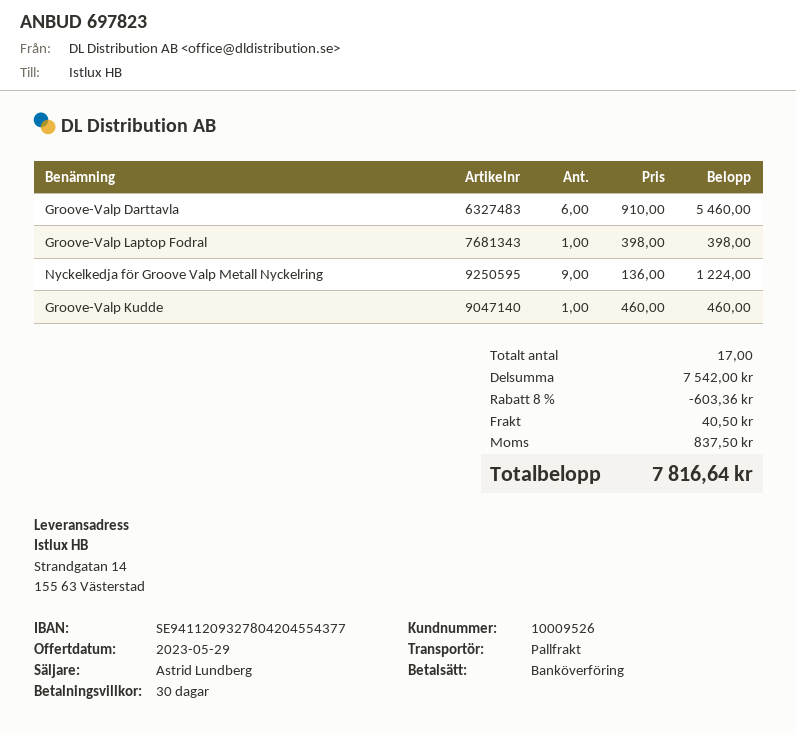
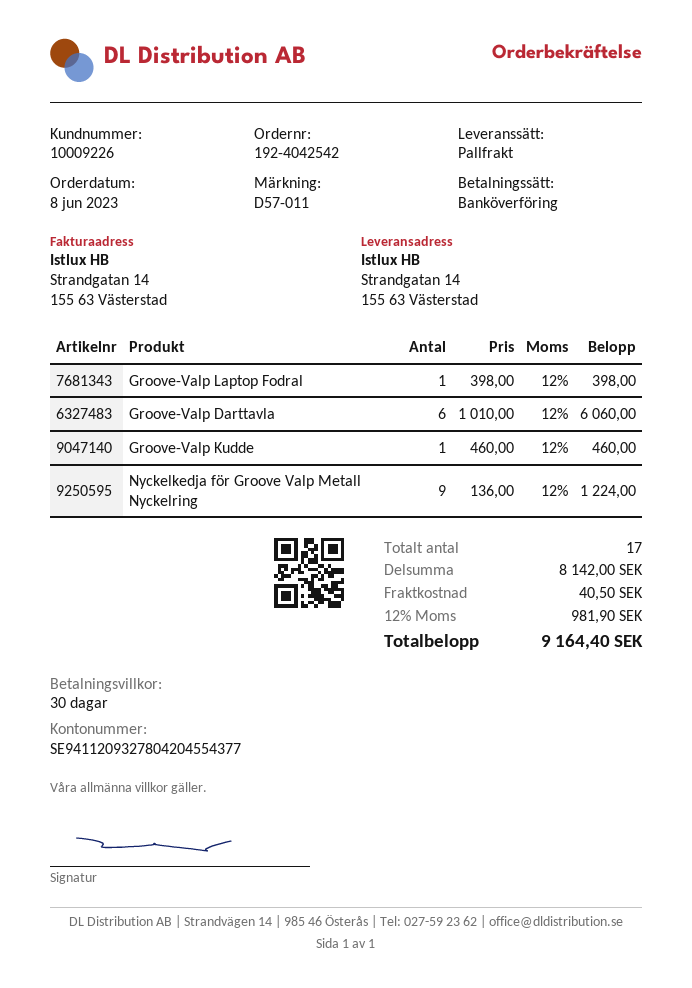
customer number: 10009526 -> 10009226
Groove-Valp Darttavla: 6 x 910.00 = 5460.00 -> 6 x 1010.00 = 6060.00
subtotal: 7542.00 -> 8142.00
discount: 8% = 603.36 -> none
tax: 837.50 -> 981.90
total: 7816.64 -> 9164.40

